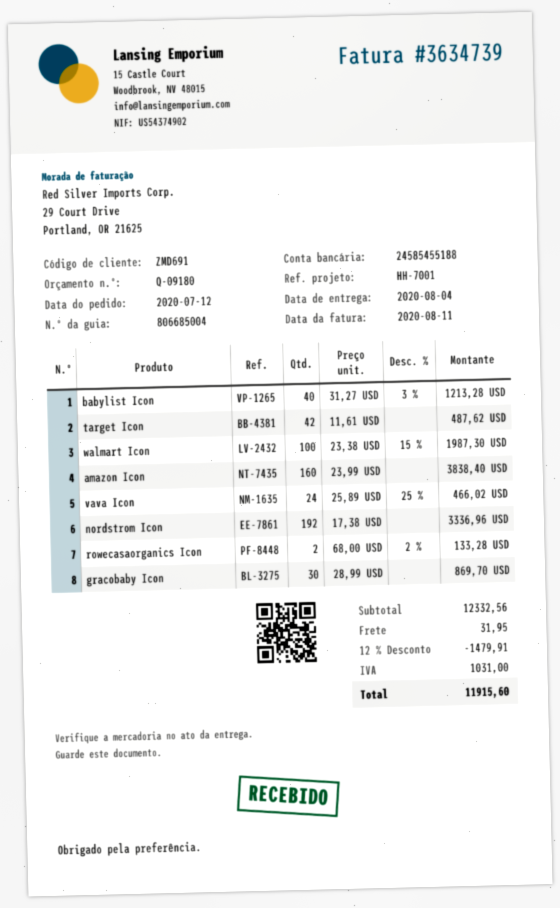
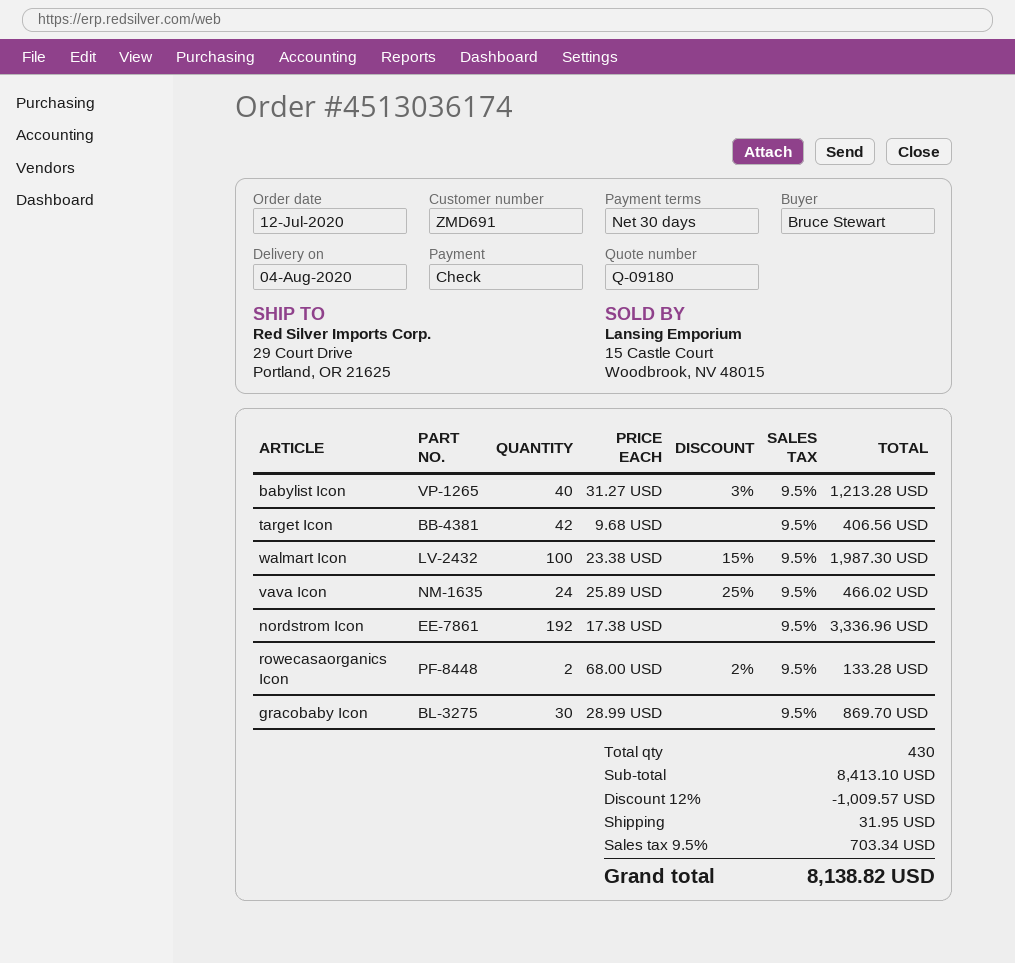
target Icon: 42 x 11.61 = 487.62 -> 42 x 9.68 = 406.56
amazon Icon: 160 x 23.99 = 3838.40 -> none
subtotal: 12332.56 -> 8413.10
discount: 12% = 1479.91 -> 12% = 1009.57
tax: 1031.00 -> 703.34
total: 11915.60 -> 8138.82

